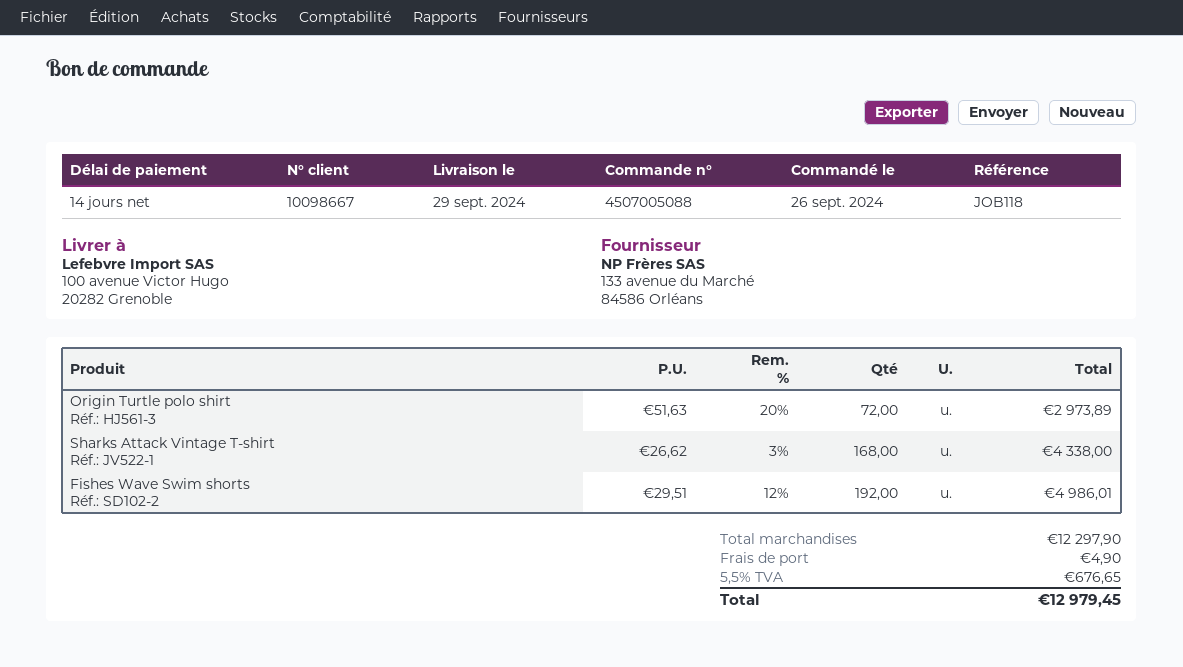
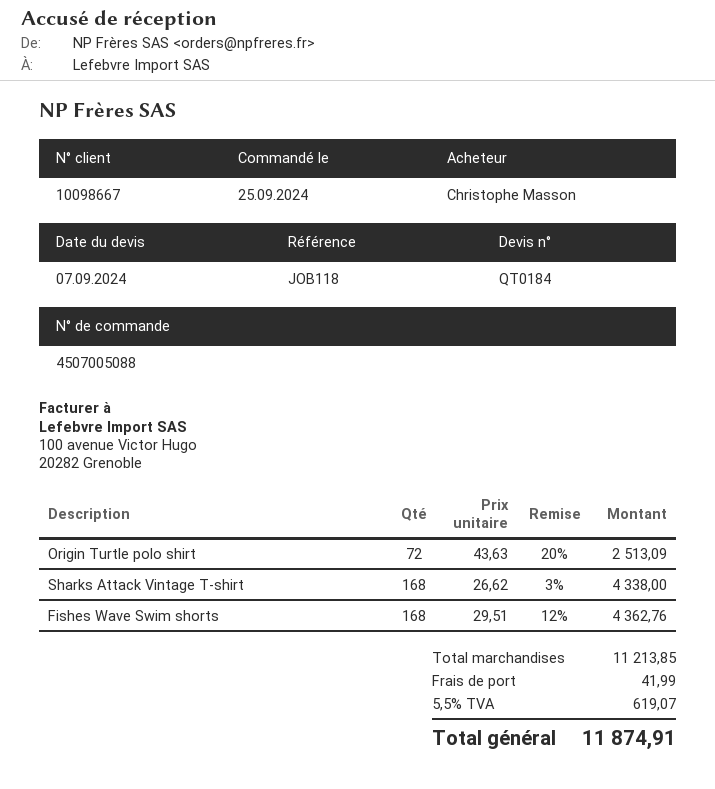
order date: 2024-09-26 -> 2024-09-25
Origin Turtle polo shirt: 72 x 51.63 - 20% = 2973.89 -> 72 x 43.63 - 20% = 2513.09
Fishes Wave Swim shorts: 192 x 29.51 - 12% = 4986.01 -> 168 x 29.51 - 12% = 4362.76
subtotal: 12297.90 -> 11213.85
shipping: 4.90 -> 41.99
tax: 5.5% = 676.65 -> 5.5% = 619.07
total: 12979.45 -> 11874.91

